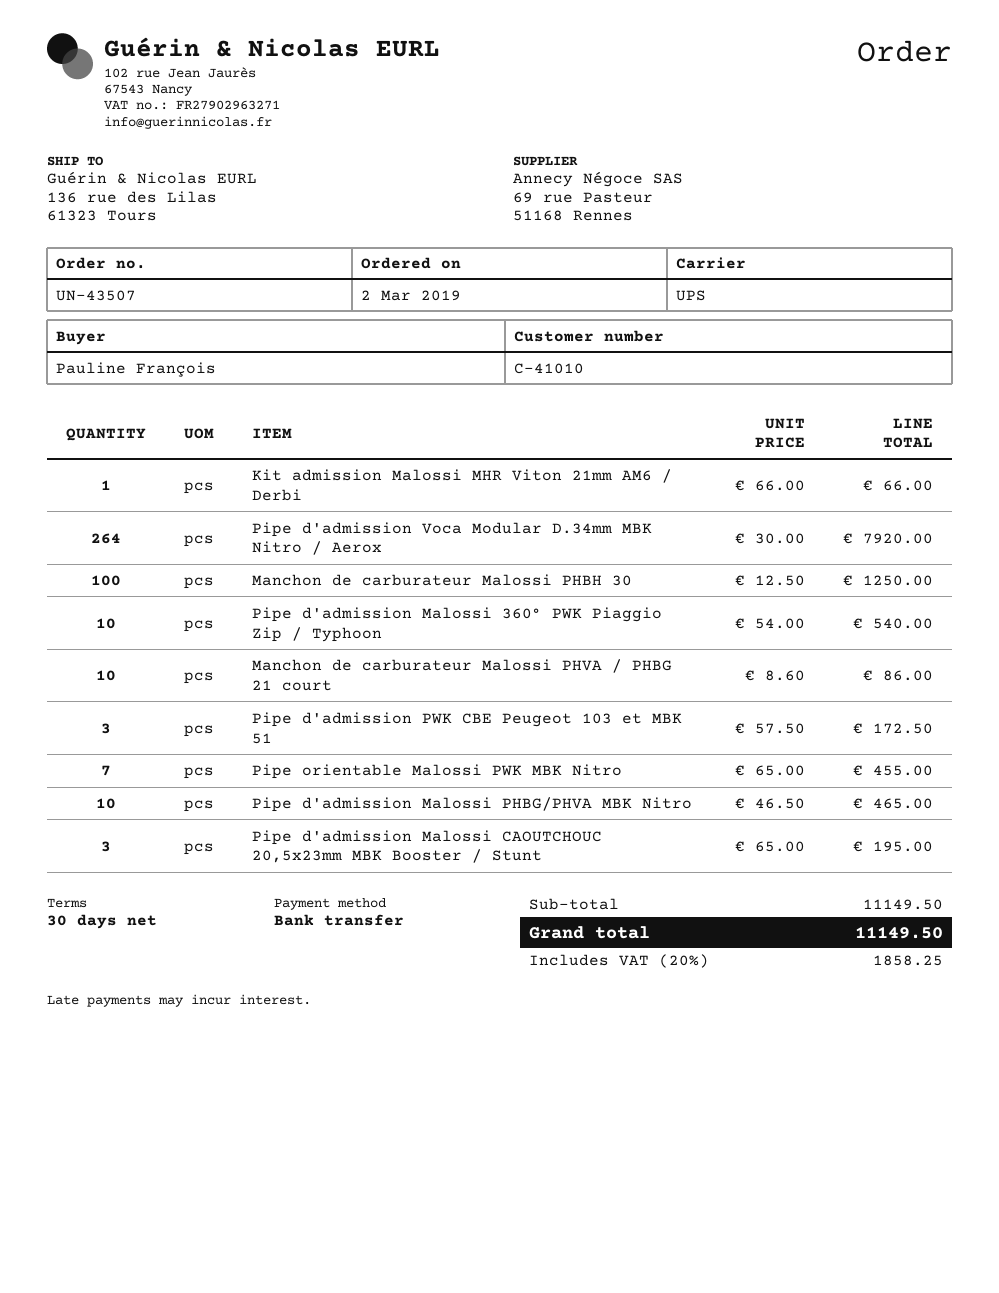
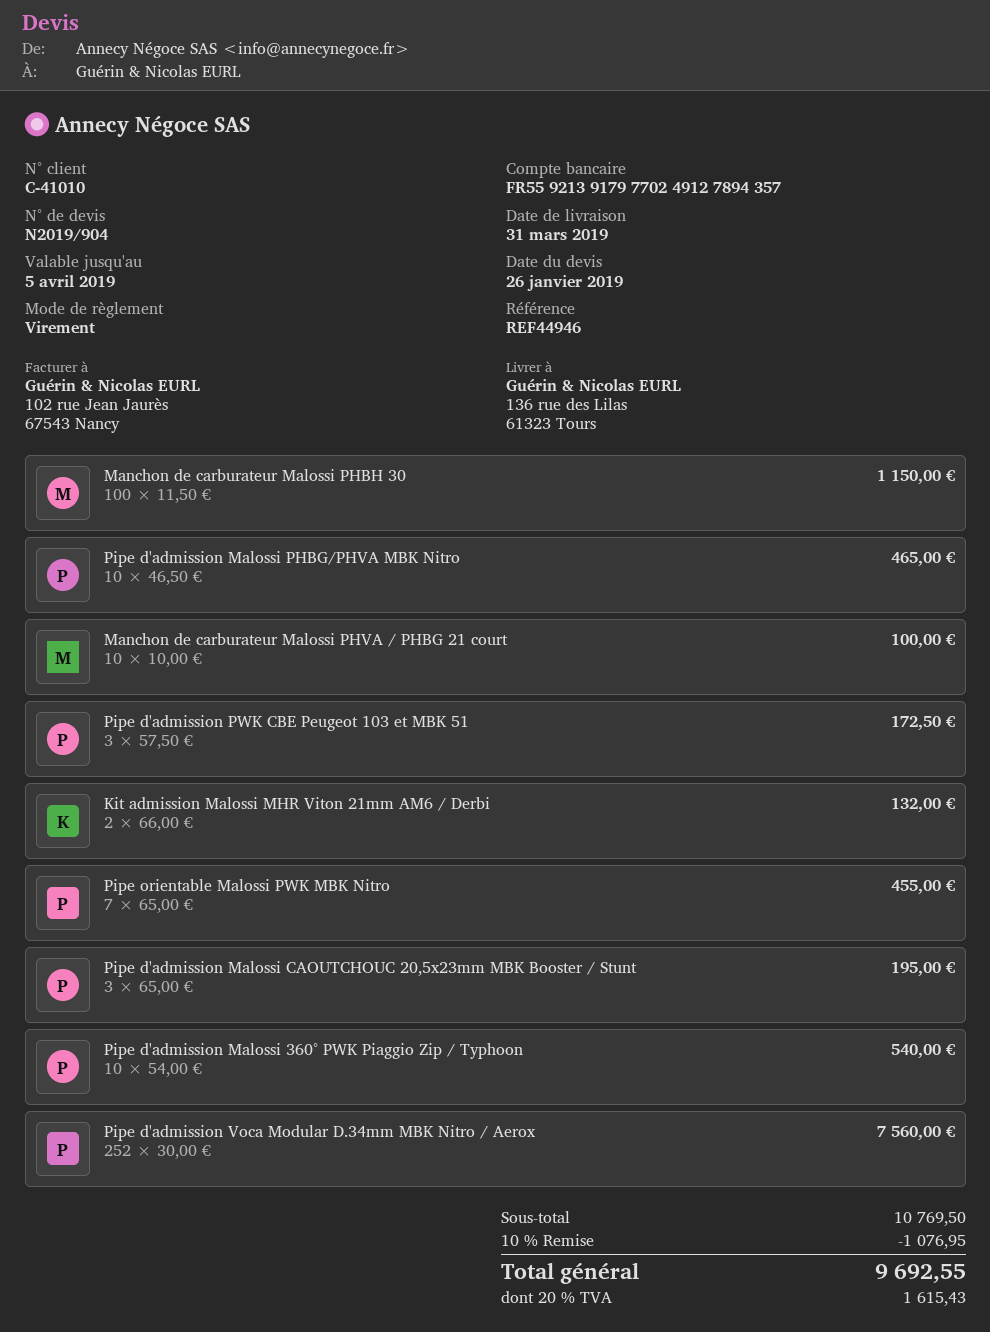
Kit admission Malossi MHR Viton 21mm AM6 / Derbi: 1 x 66.00 = 66.00 -> 2 x 66.00 = 132.00
Pipe d'admission Voca Modular D.34mm MBK Nitro / Aerox: 264 x 30.00 = 7920.00 -> 252 x 30.00 = 7560.00
Manchon de carburateur Malossi PHBH 30: 100 x 12.50 = 1250.00 -> 100 x 11.50 = 1150.00
Manchon de carburateur Malossi PHVA / PHBG 21 court: 10 x 8.60 = 86.00 -> 10 x 10.00 = 100.00
subtotal: 11149.50 -> 10769.50
discount: none -> 10% = 1076.95
tax: 20% = 1858.25 -> 20% = 1615.43
total: 11149.50 -> 9692.55

